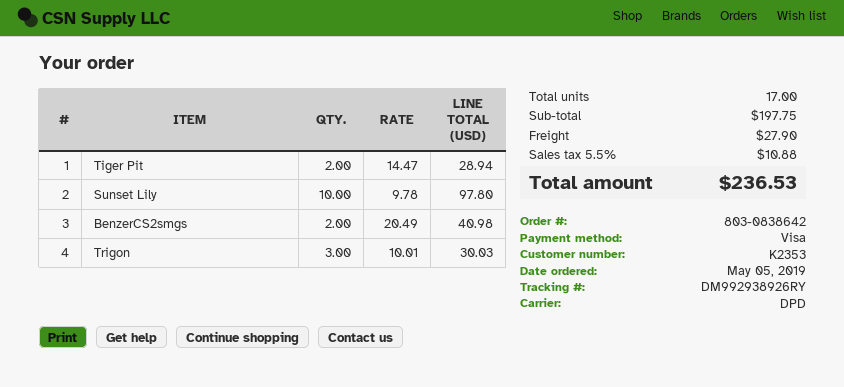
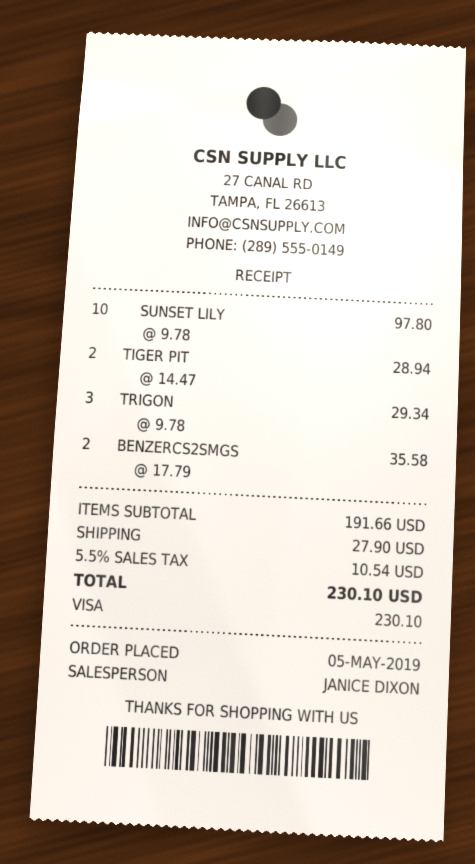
BenzerCS2smgs: 2 x 20.49 = 40.98 -> 2 x 17.79 = 35.58
Trigon: 3 x 10.01 = 30.03 -> 3 x 9.78 = 29.34
subtotal: 197.75 -> 191.66
tax: 5.5% = 10.88 -> 5.5% = 10.54
total: 236.53 -> 230.10

